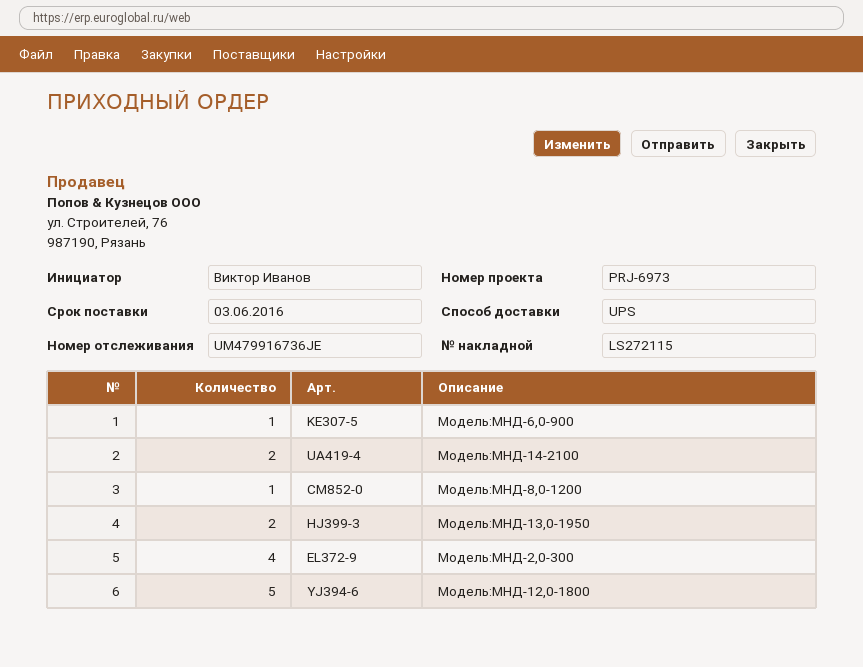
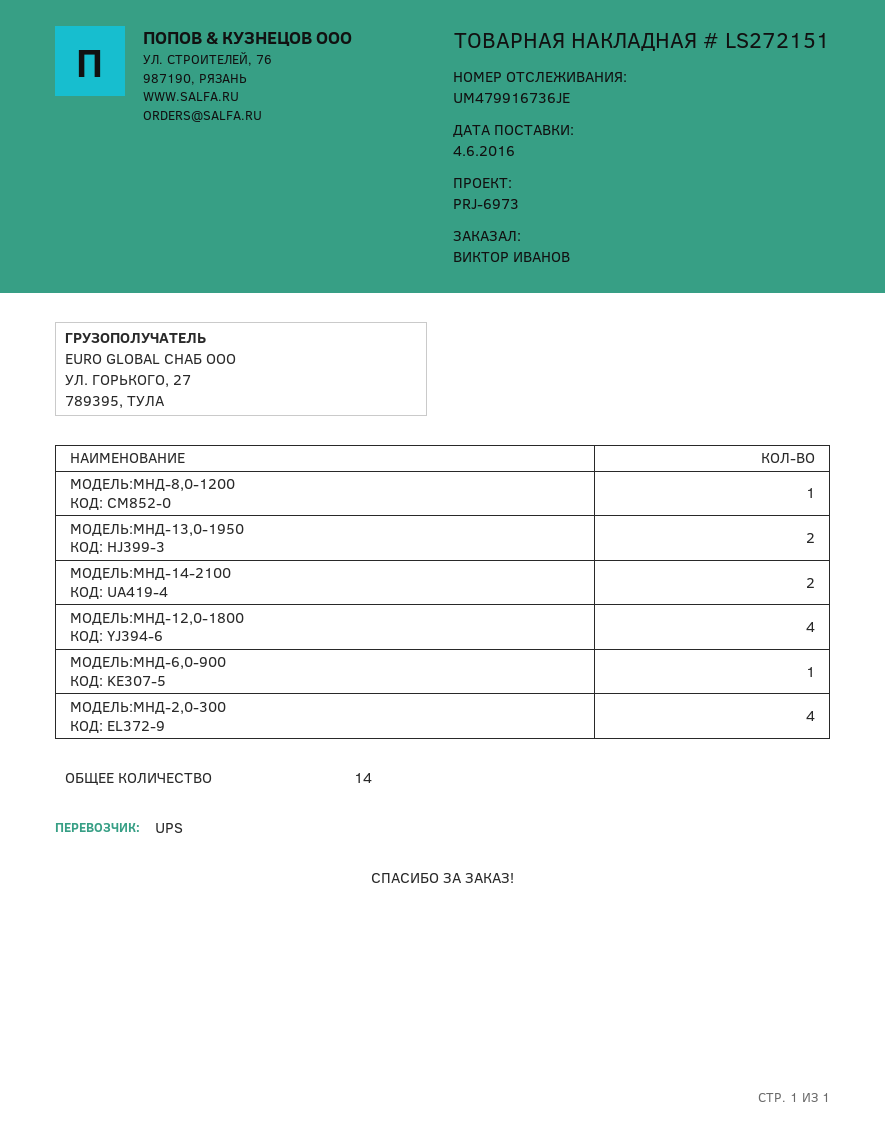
delivery note number: LS272115 -> LS272151
delivery date: 2016-06-03 -> 2016-06-04
Модель:МНД-12,0-1800: 5 -> 4

